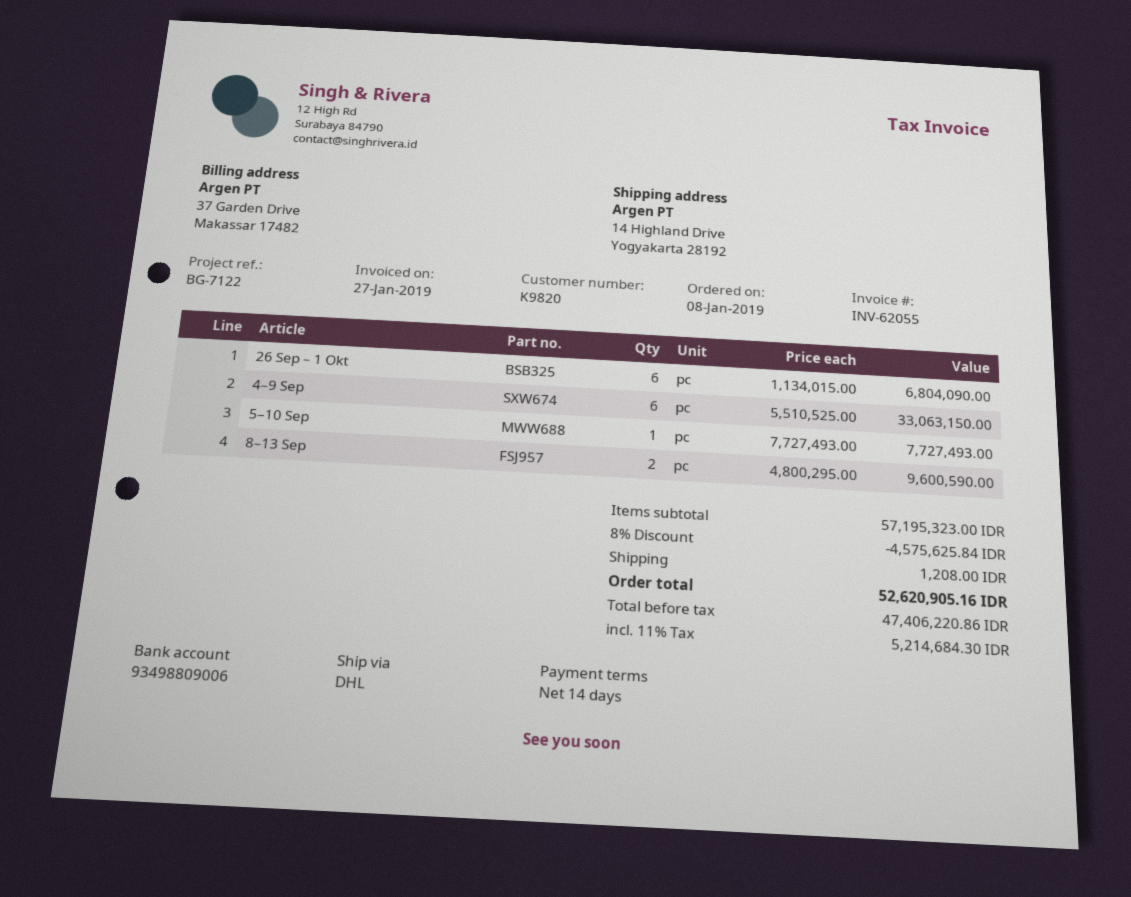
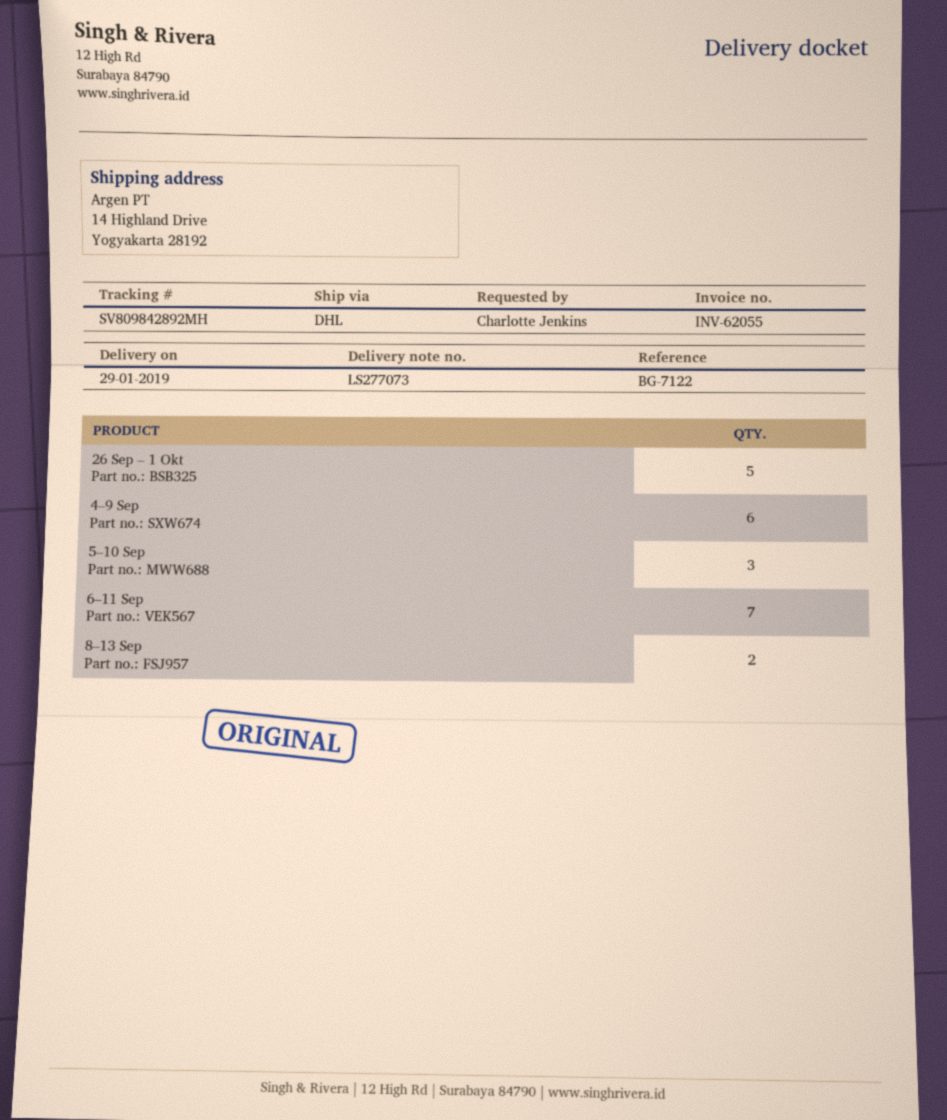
26 Sep – 1 Okt: 6 -> 5
5–10 Sep: 1 -> 3
6–11 Sep: none -> 7

